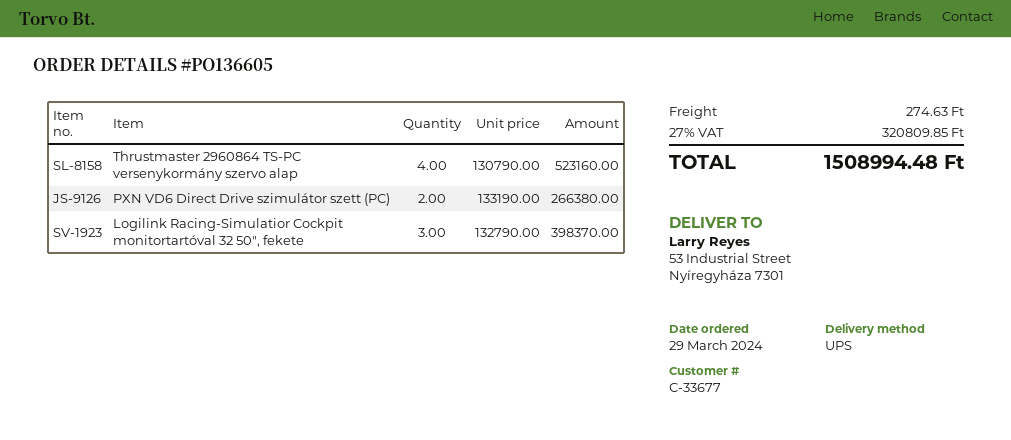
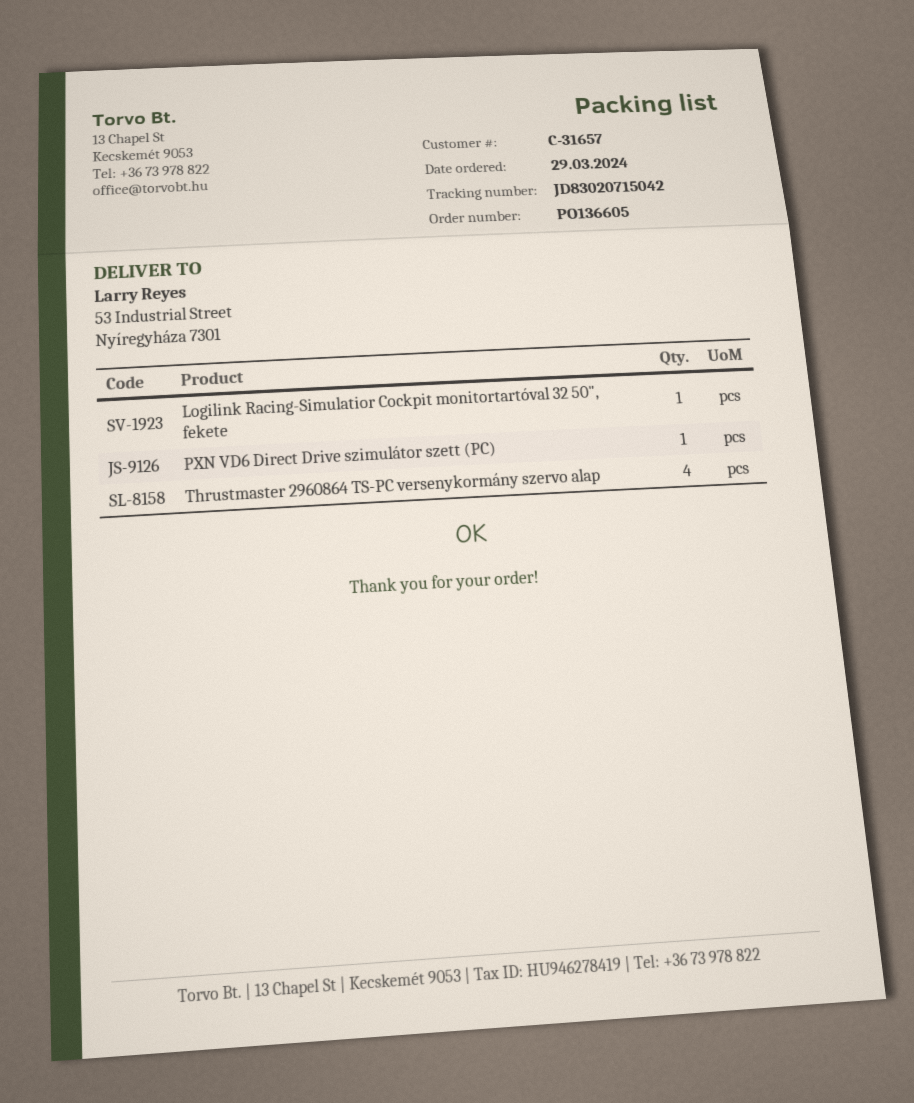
customer number: C-33677 -> C-31657
PXN VD6 Direct Drive szimulátor szett (PC): 2 -> 1
Logilink Racing-Simulatior Cockpit monitortartóval 32 50", fekete: 3 -> 1

